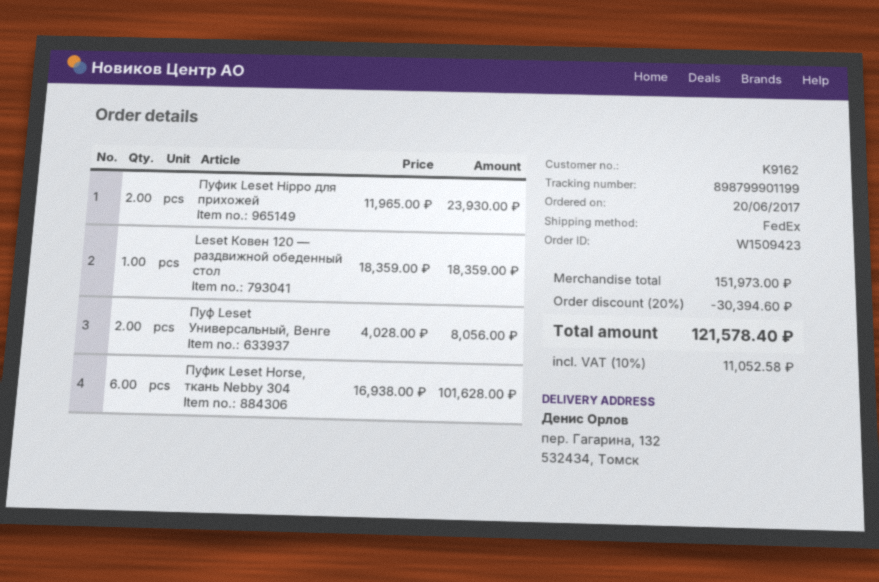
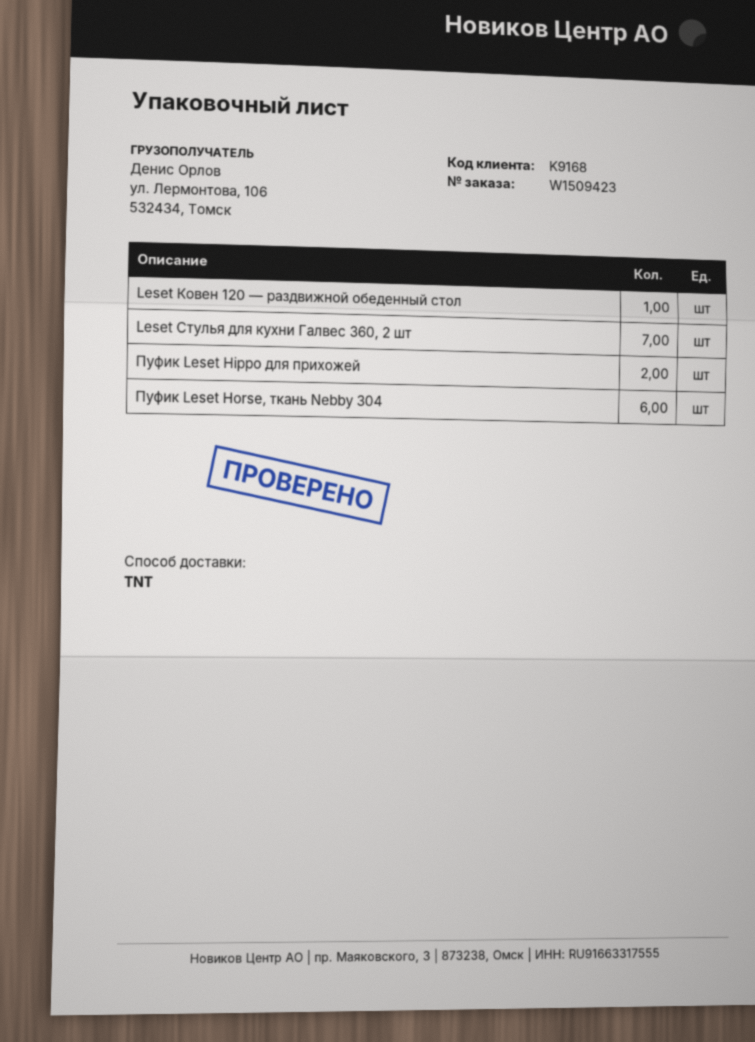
customer number: K9162 -> K9168
shipping method: FedEx -> TNT
ship to: пер. Гагарина, 132, 532434, Томск -> ул. Лермонтова, 106, 532434, Томск
Пуф Leset Универсальный, Венге: 2 -> none
Leset Стулья для кухни Галвес 360, 2 шт: none -> 7

